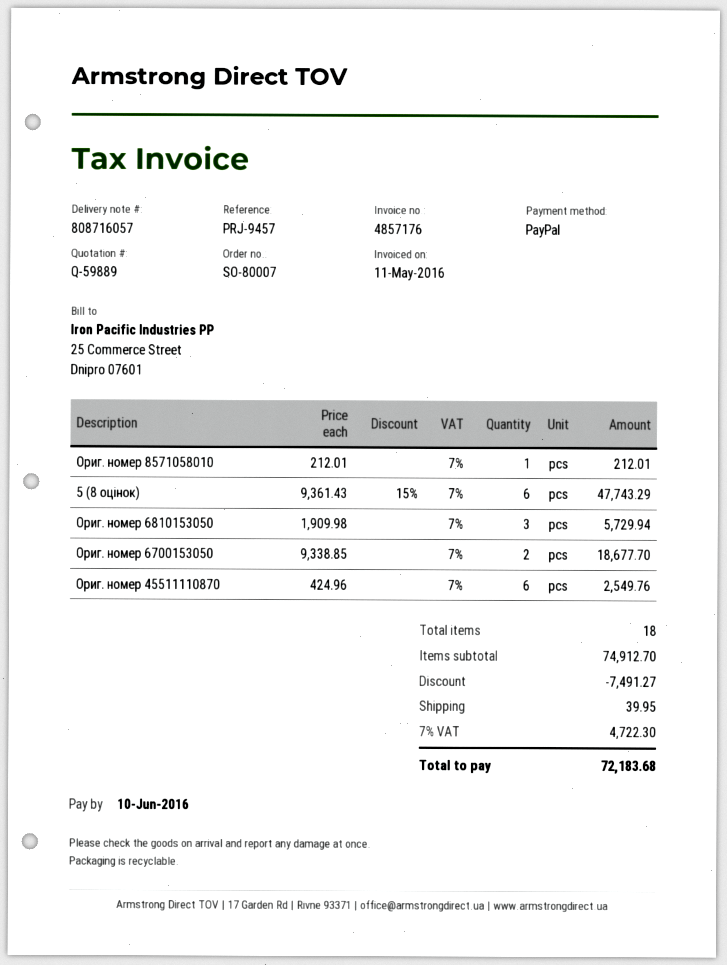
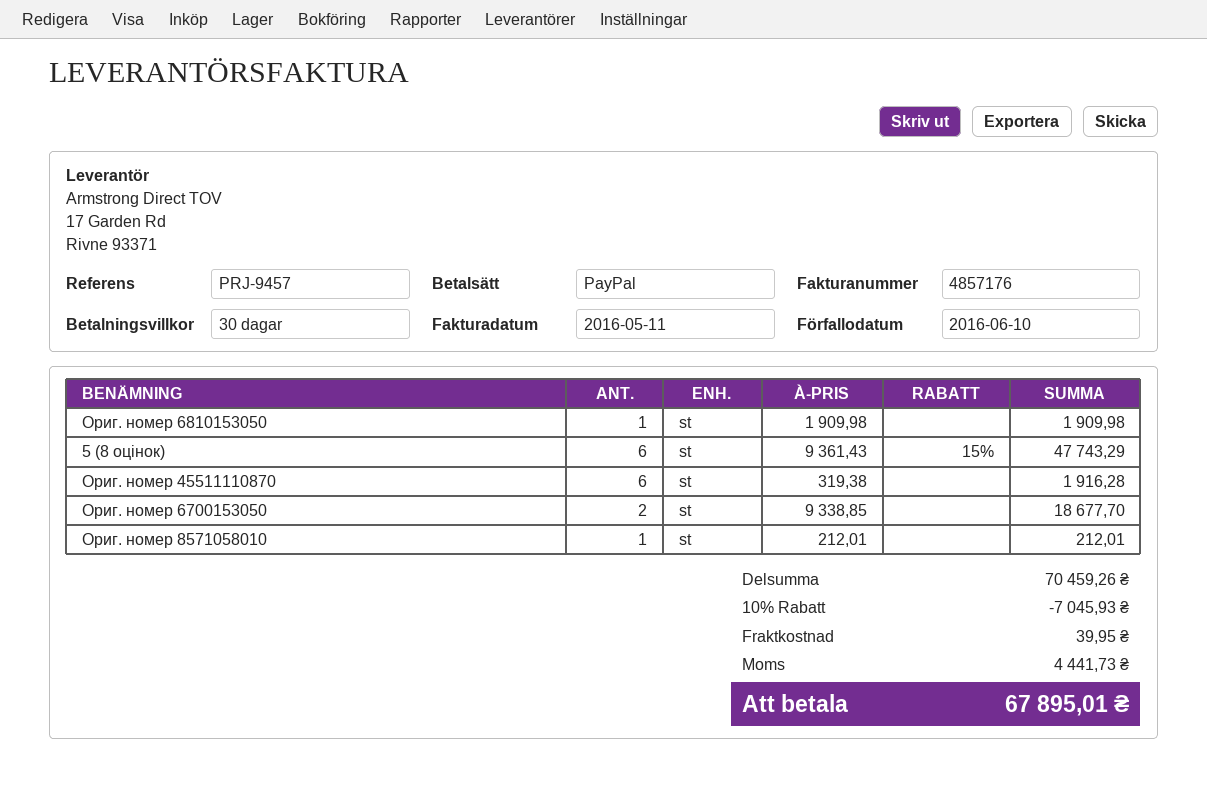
Ориг. номер 6810153050: 3 x 1909.98 = 5729.94 -> 1 x 1909.98 = 1909.98
Ориг. номер 45511110870: 6 x 424.96 = 2549.76 -> 6 x 319.38 = 1916.28
subtotal: 74912.70 -> 70459.26
discount: 7491.27 -> 7045.93
tax: 4722.30 -> 4441.73
total: 72183.68 -> 67895.01

